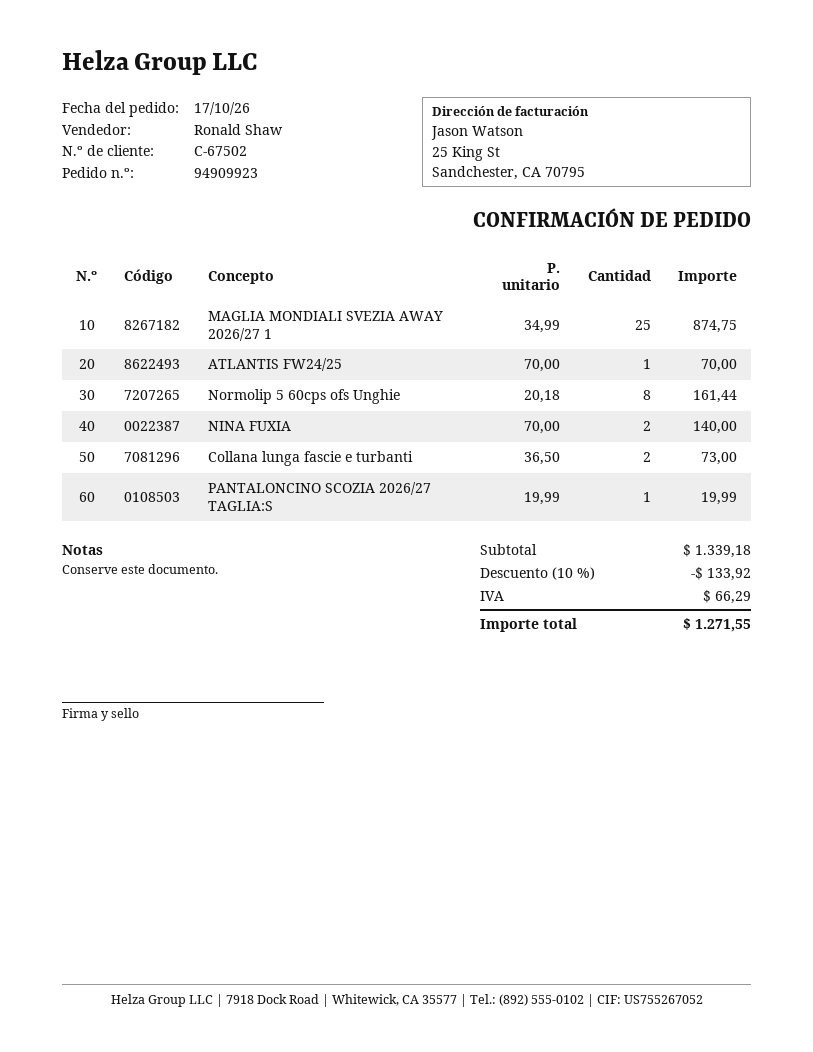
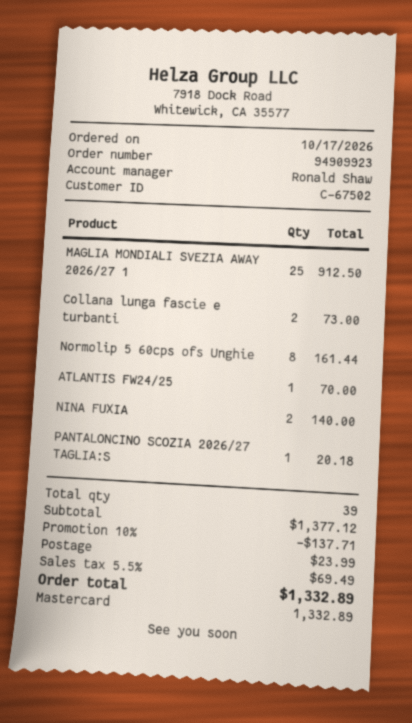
MAGLIA MONDIALI SVEZIA AWAY 2026/27 1: 25 for 874.75 -> 25 for 912.50
PANTALONCINO SCOZIA 2026/27 TAGLIA:S: 1 for 19.99 -> 1 for 20.18
subtotal: 1339.18 -> 1377.12
discount: 10% = 133.92 -> 10% = 137.71
shipping: none -> 23.99
tax: 66.29 -> 69.49
total: 1271.55 -> 1332.89

